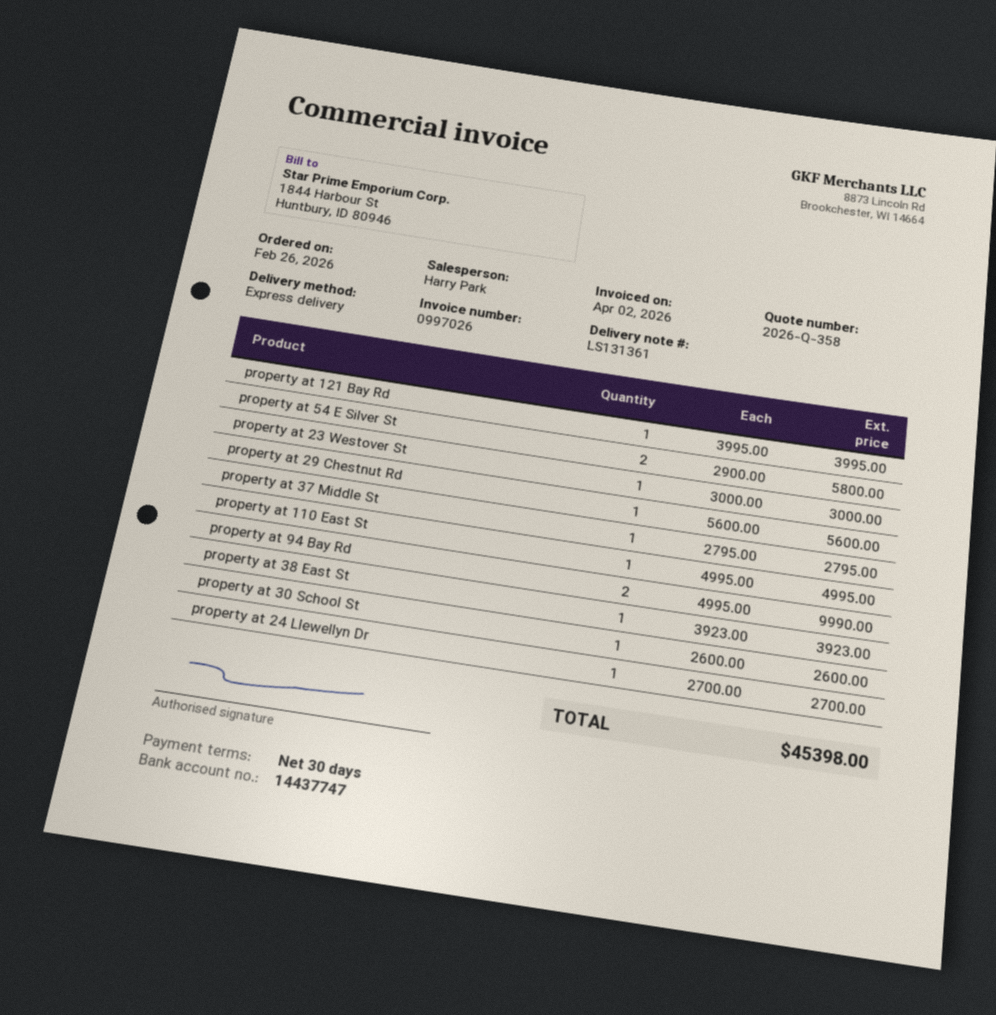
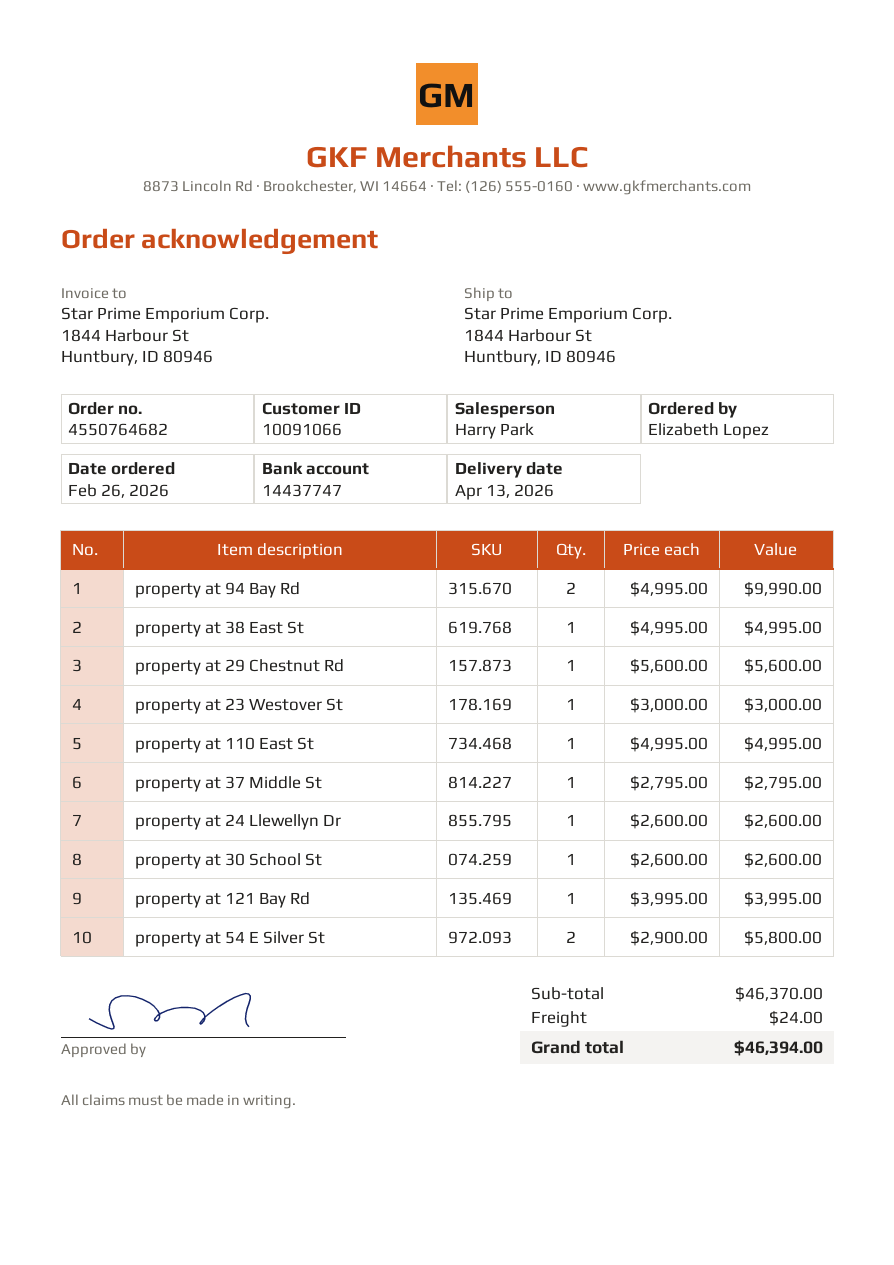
property at 38 East St: 1 x 3923.00 = 3923.00 -> 1 x 4995.00 = 4995.00
property at 24 Llewellyn Dr: 1 x 2700.00 = 2700.00 -> 1 x 2600.00 = 2600.00
shipping: none -> 24.00
total: 45398.00 -> 46394.00

